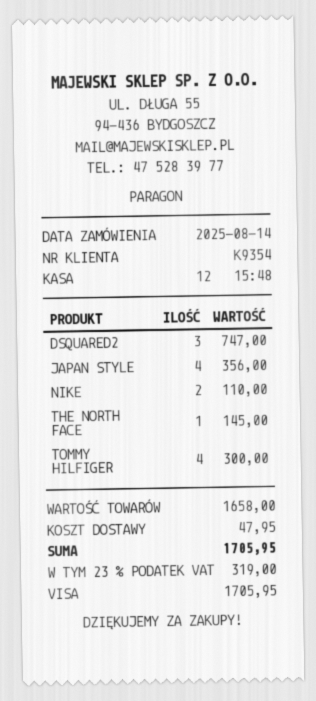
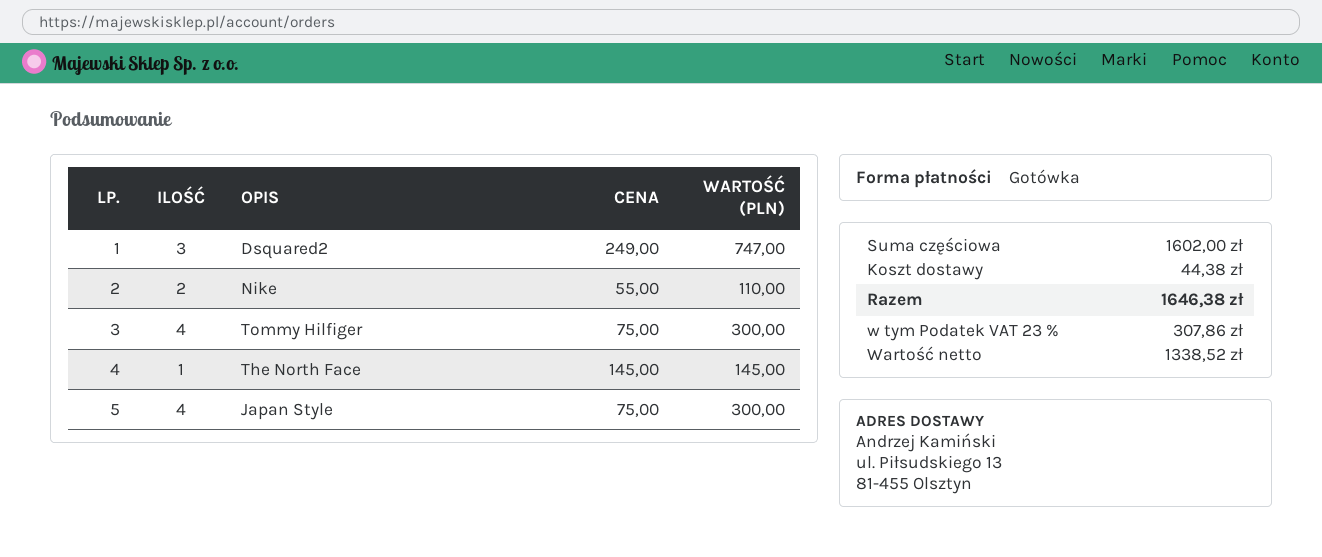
payment method: Visa -> cash
JAPAN STYLE: 4 for 356.00 -> 4 for 300.00
subtotal: 1658.00 -> 1602.00
shipping: 47.95 -> 44.38
tax: 23% = 319.00 -> 23% = 307.86
total: 1705.95 -> 1646.38

